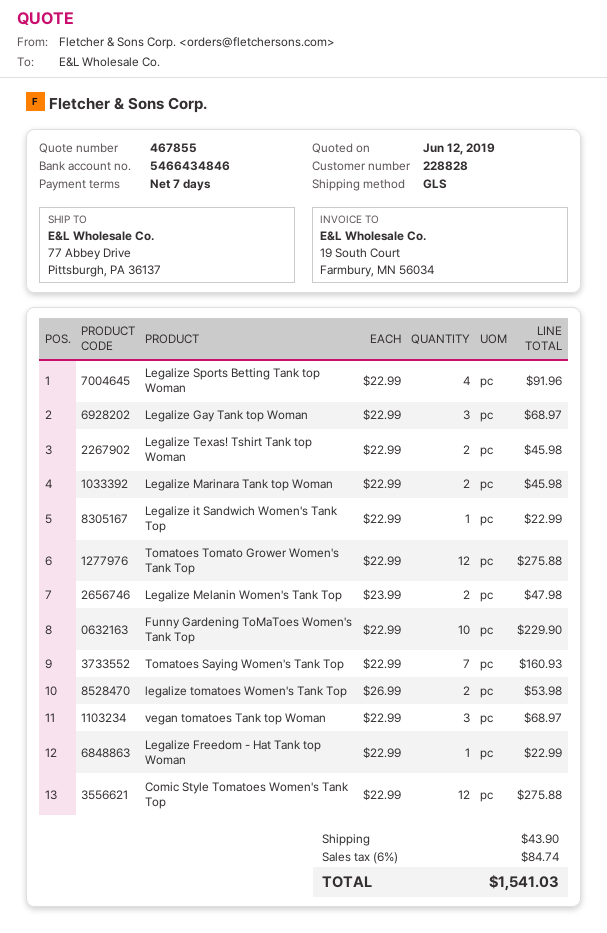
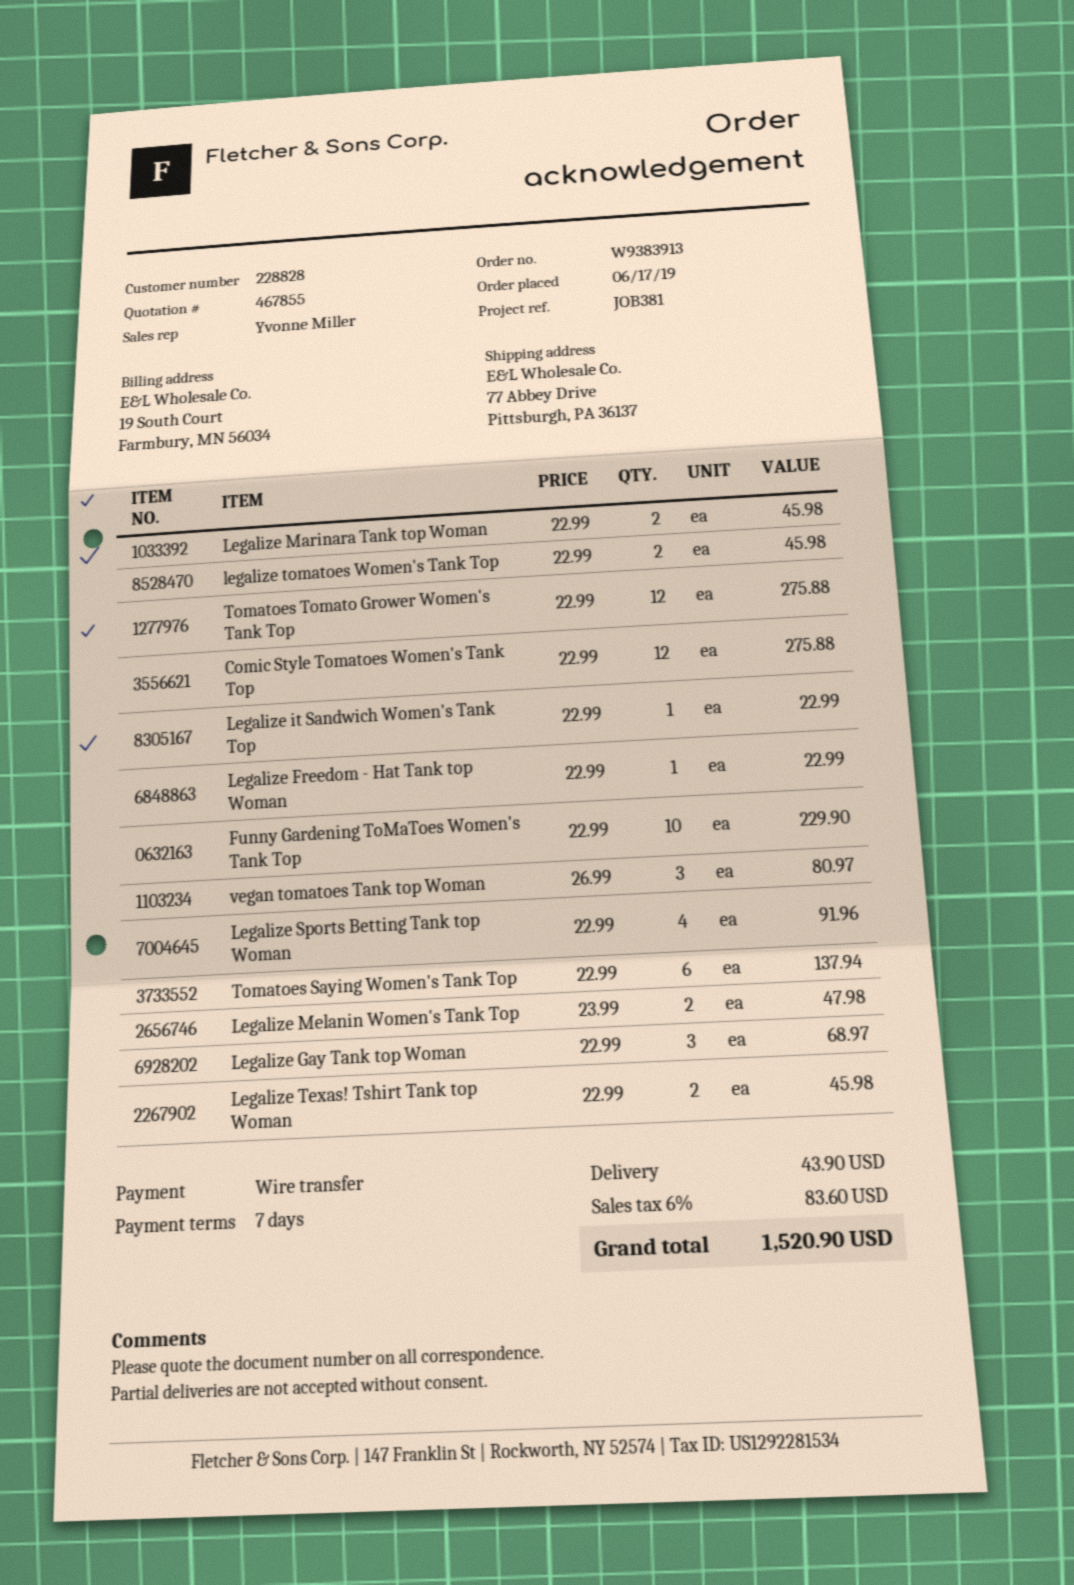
Tomatoes Saying Women's Tank Top: 7 x 22.99 = 160.93 -> 6 x 22.99 = 137.94
legalize tomatoes Women's Tank Top: 2 x 26.99 = 53.98 -> 2 x 22.99 = 45.98
vegan tomatoes Tank top Woman: 3 x 22.99 = 68.97 -> 3 x 26.99 = 80.97
tax: 6% = 84.74 -> 6% = 83.60
total: 1541.03 -> 1520.90

